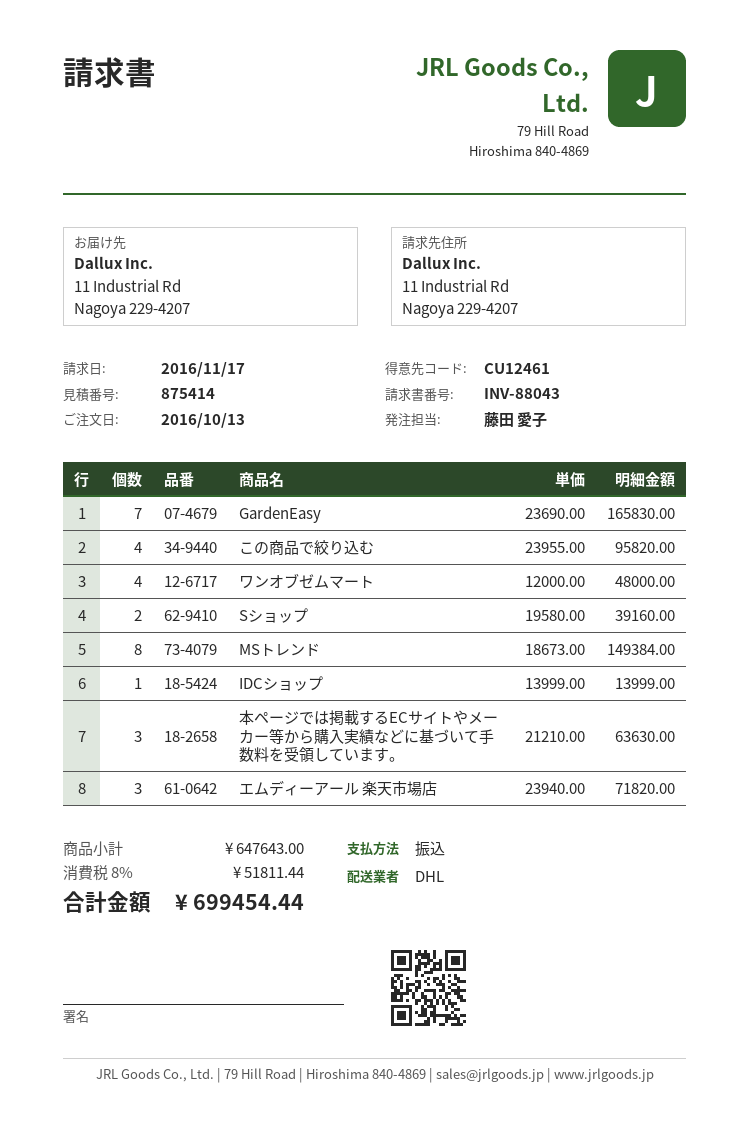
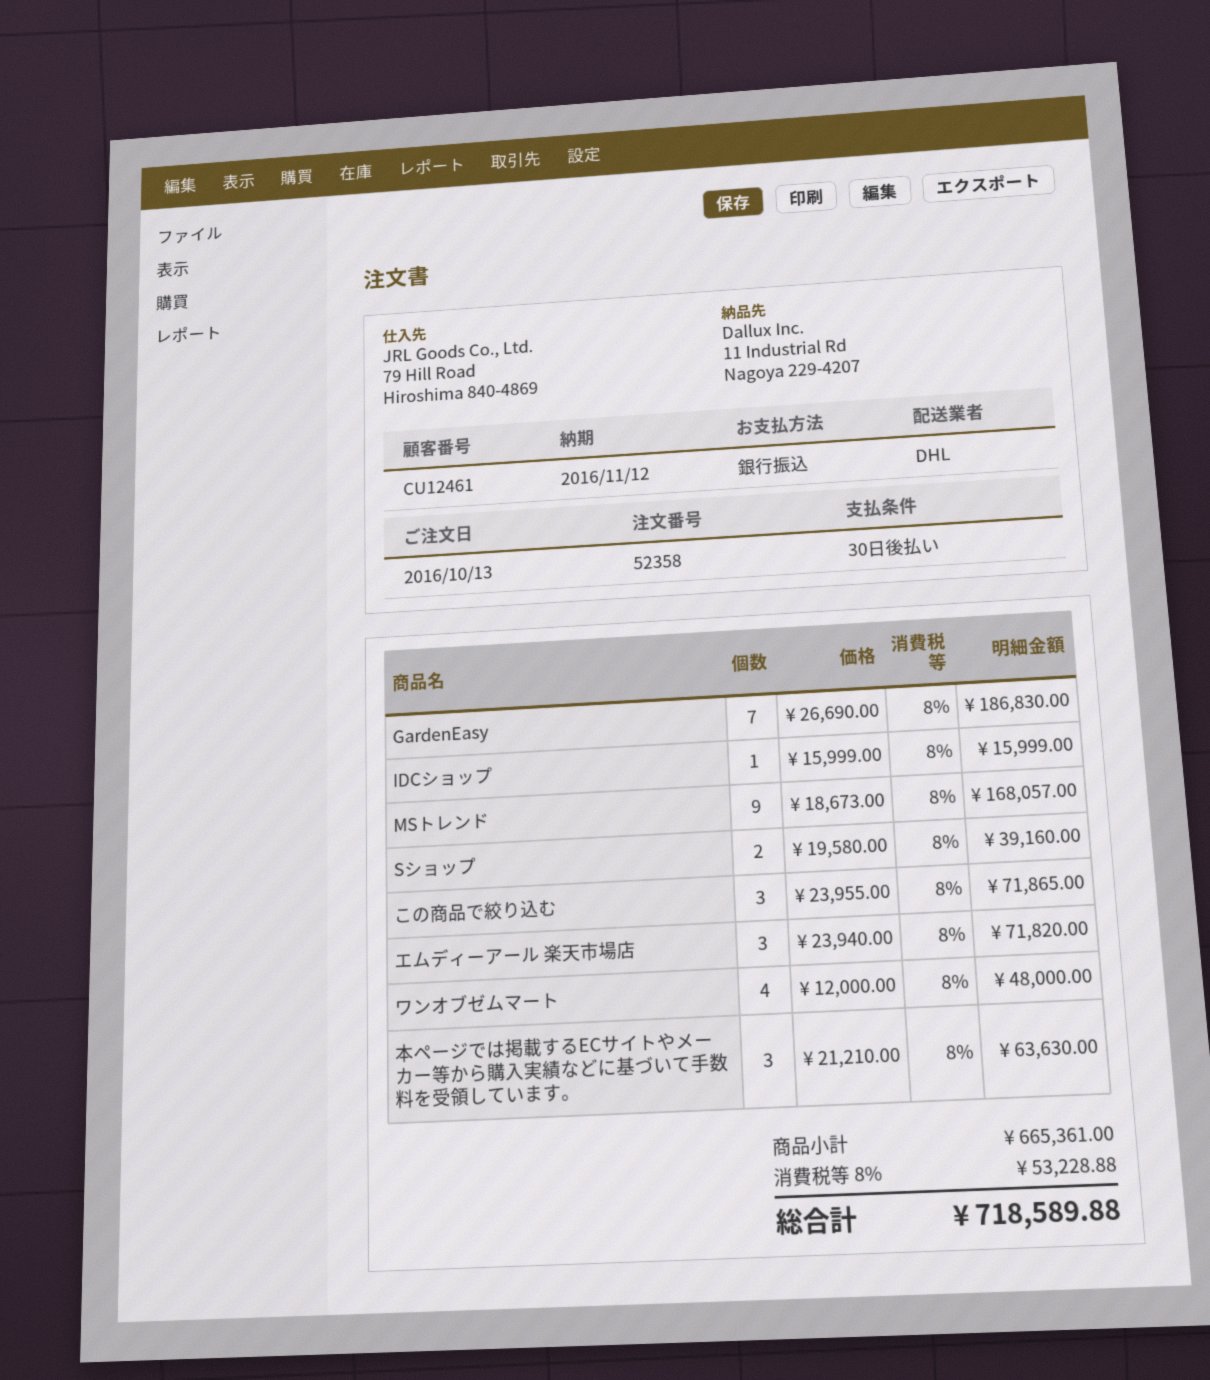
GardenEasy: 7 x 23690.00 = 165830.00 -> 7 x 26690.00 = 186830.00
この商品で絞り込む: 4 x 23955.00 = 95820.00 -> 3 x 23955.00 = 71865.00
MSトレンド: 8 x 18673.00 = 149384.00 -> 9 x 18673.00 = 168057.00
IDCショップ: 1 x 13999.00 = 13999.00 -> 1 x 15999.00 = 15999.00
subtotal: 647643.00 -> 665361.00
tax: 8% = 51811.44 -> 8% = 53228.88
total: 699454.44 -> 718589.88

